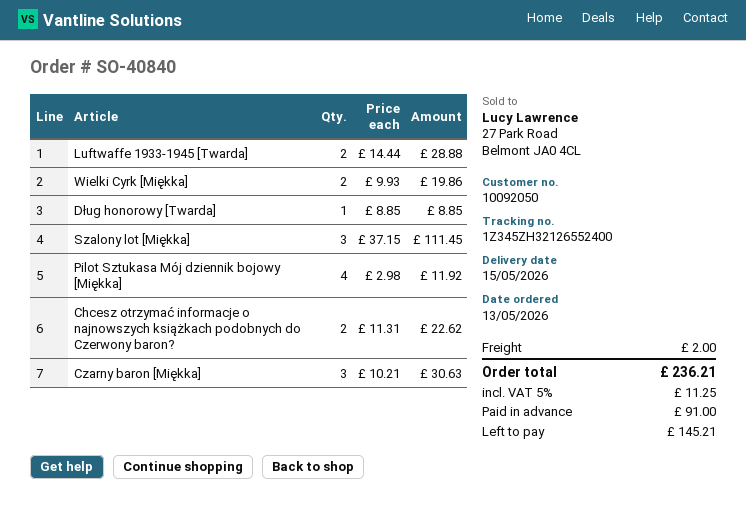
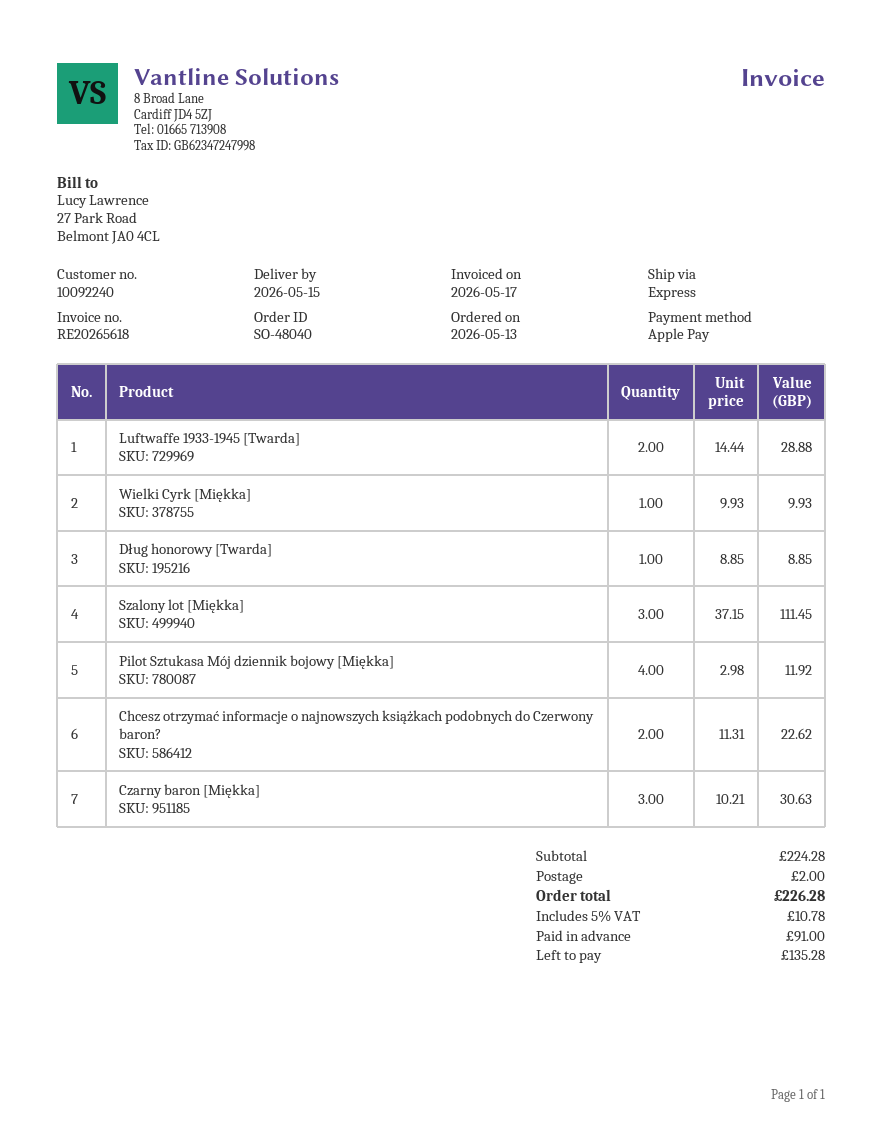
order number: SO-40840 -> SO-48040
customer number: 10092050 -> 10092240
Wielki Cyrk [Miękka]: 2 x 9.93 = 19.86 -> 1 x 9.93 = 9.93
tax: 5% = 11.25 -> 5% = 10.78
total: 236.21 -> 226.28
balance: 145.21 -> 135.28

